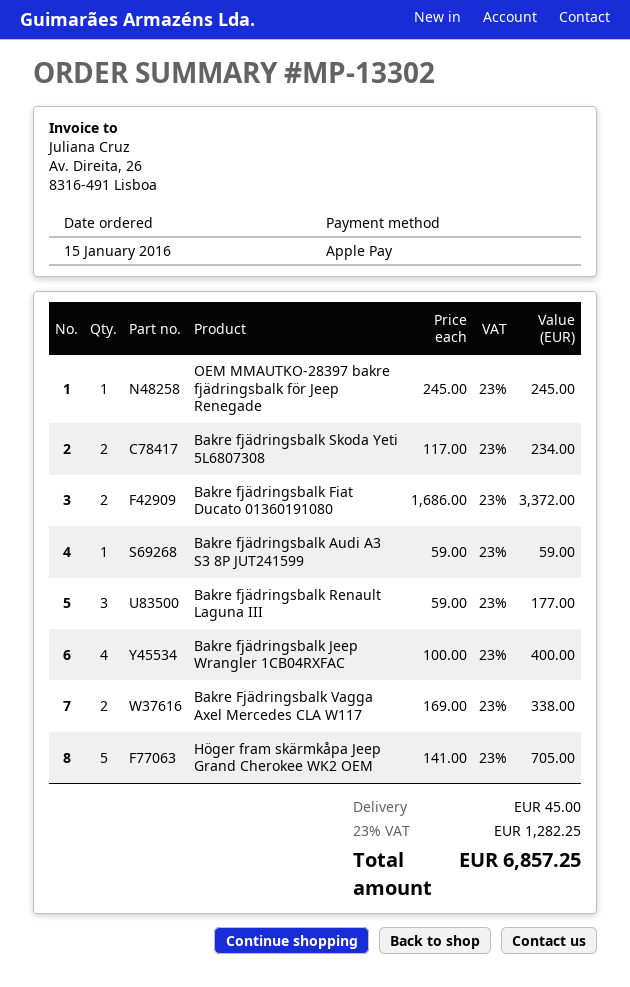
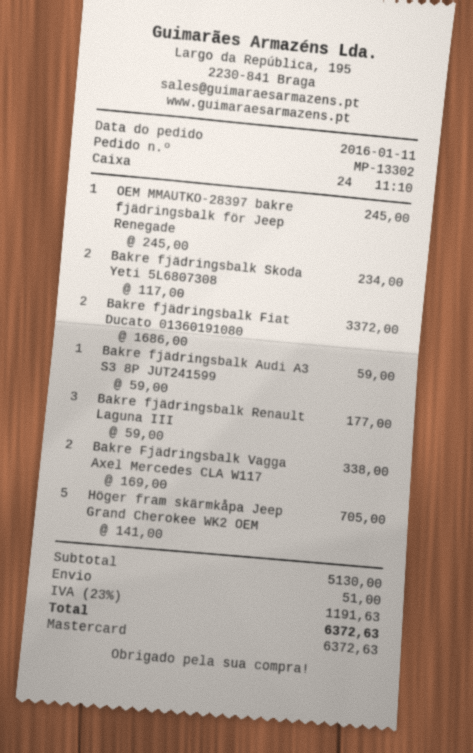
order date: 2016-01-15 -> 2016-01-11
payment method: Apple Pay -> Mastercard
Bakre fjädringsbalk Jeep Wrangler 1CB04RXFAC: 4 x 100.00 = 400.00 -> none
shipping: 45.00 -> 51.00
tax: 23% = 1282.25 -> 23% = 1191.63
total: 6857.25 -> 6372.63

